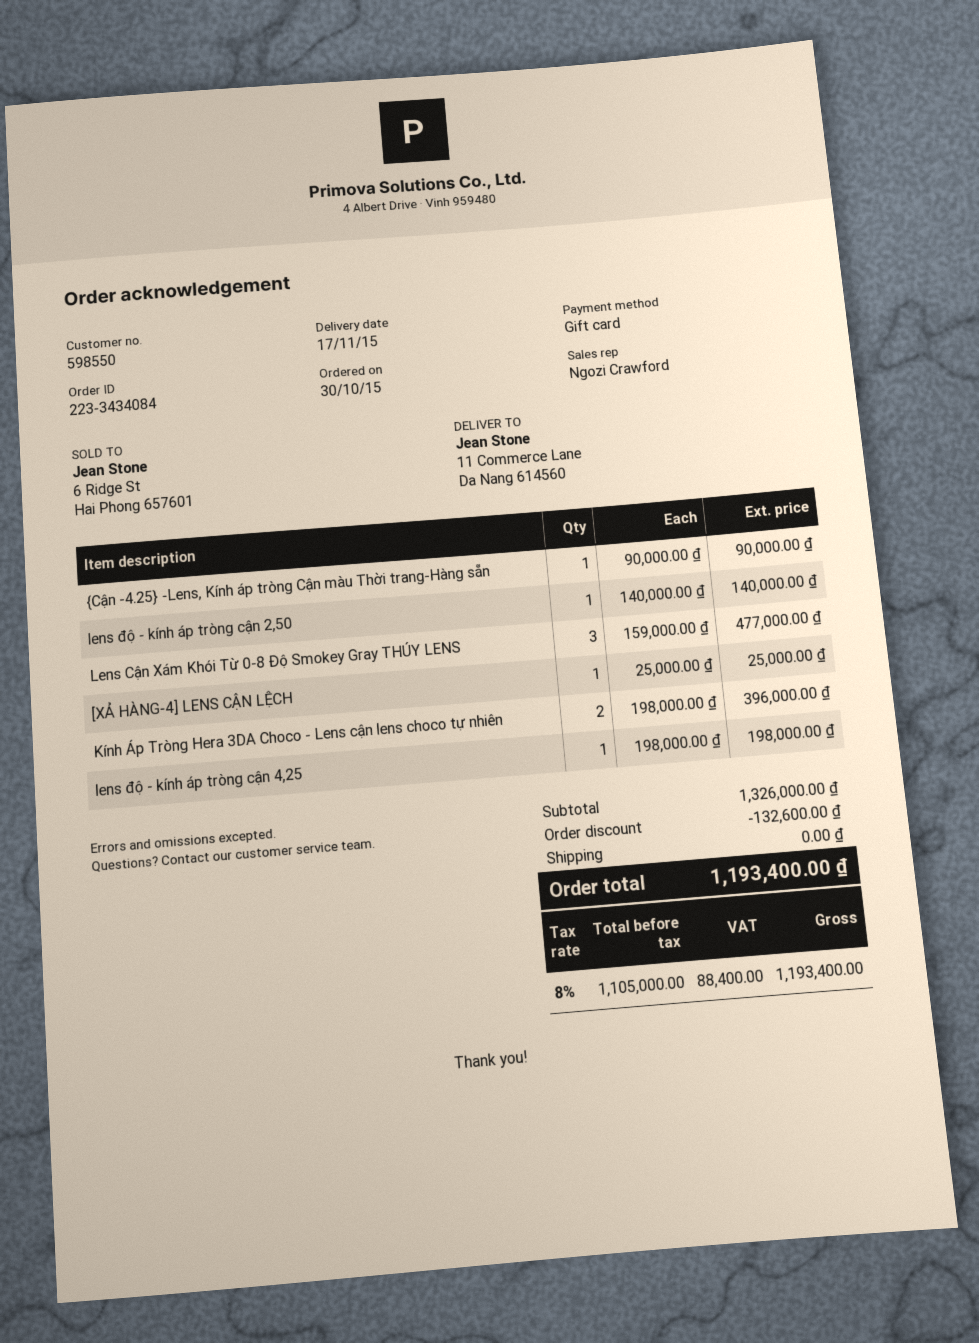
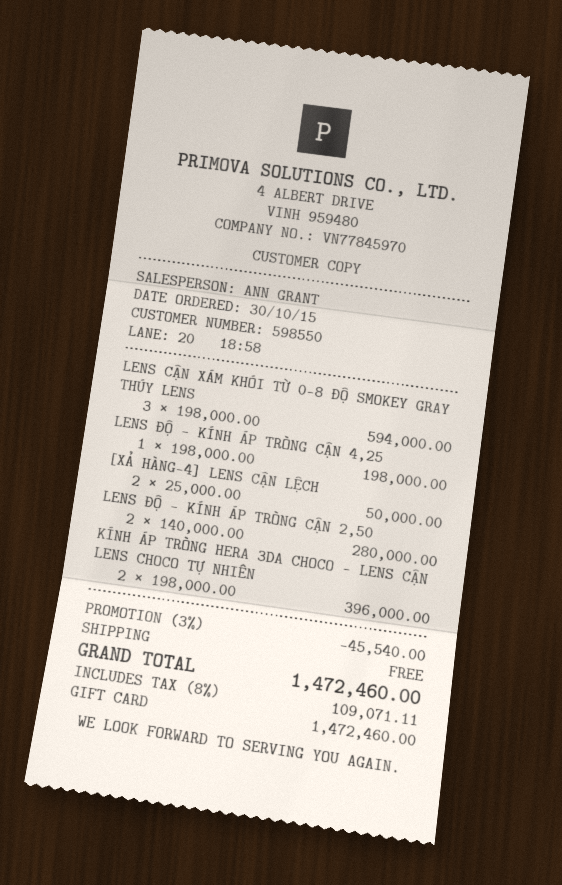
sales rep: Ngozi Crawford -> ANN GRANT
{Cận -4.25} -Lens, Kính áp tròng Cận màu Thời trang-Hàng sẵn: 1 x 90000.00 = 90000.00 -> none
lens độ - kính áp tròng cận 2,50: 1 x 140000.00 = 140000.00 -> 2 x 140000.00 = 280000.00
Lens Cận Xám Khói Từ 0-8 Độ Smokey Gray THÚY LENS: 3 x 159000.00 = 477000.00 -> 3 x 198000.00 = 594000.00
[XẢ HÀNG-4] LENS CẬN LỆCH: 1 x 25000.00 = 25000.00 -> 2 x 25000.00 = 50000.00
discount: 132600.00 -> 45540.00
tax: 8% = 88400.00 -> 8% = 109071.11
total: 1193400.00 -> 1472460.00

